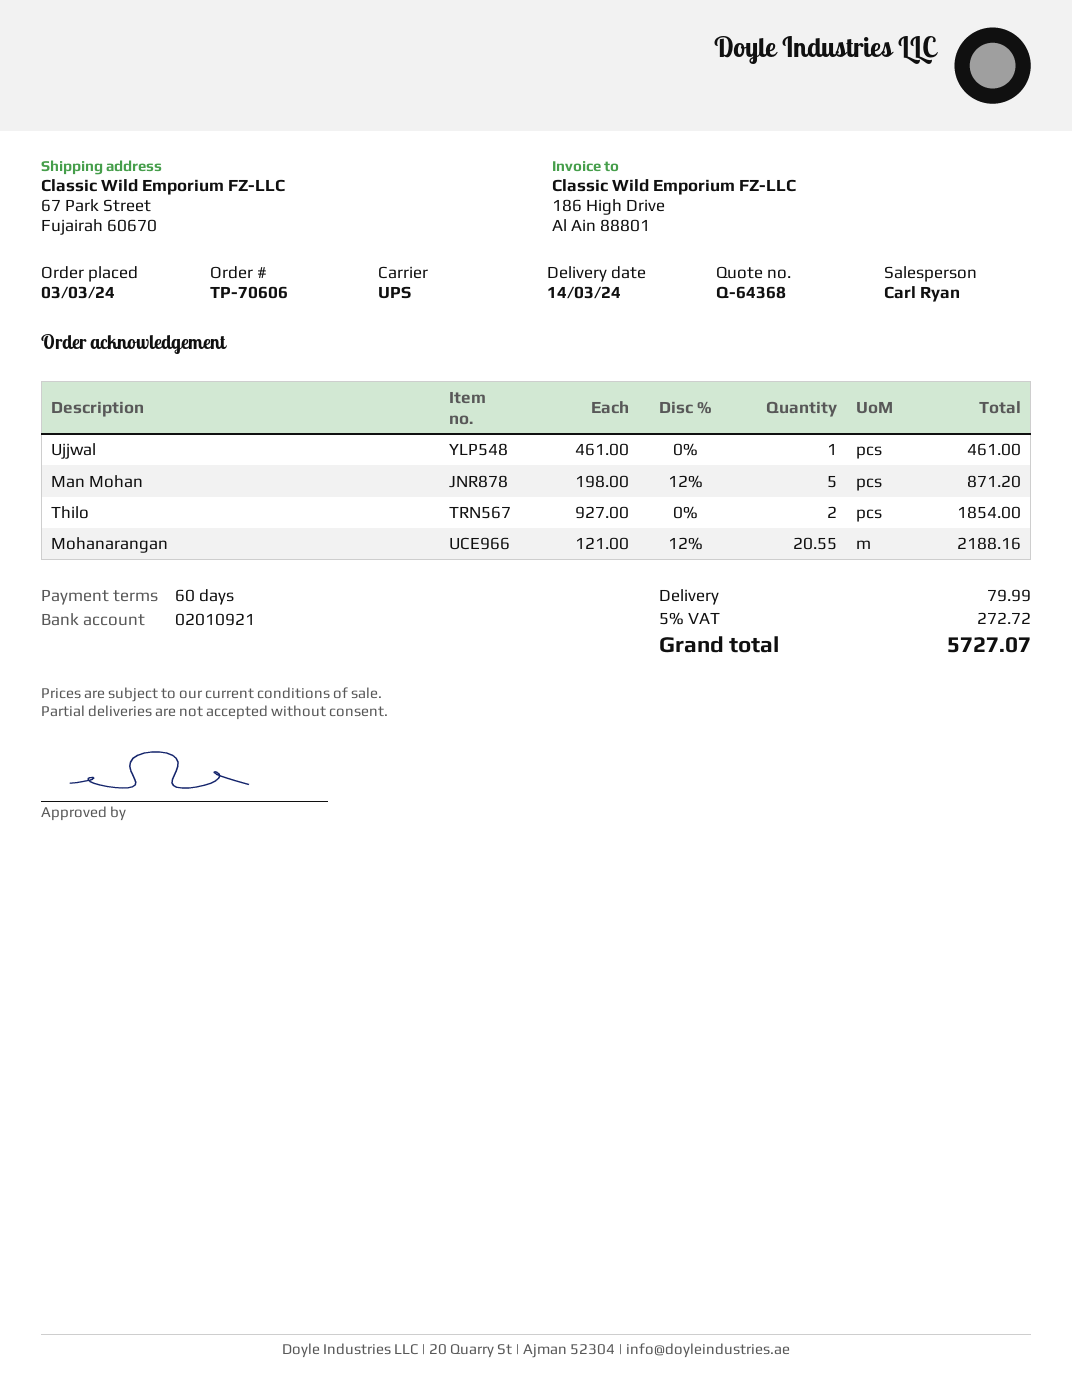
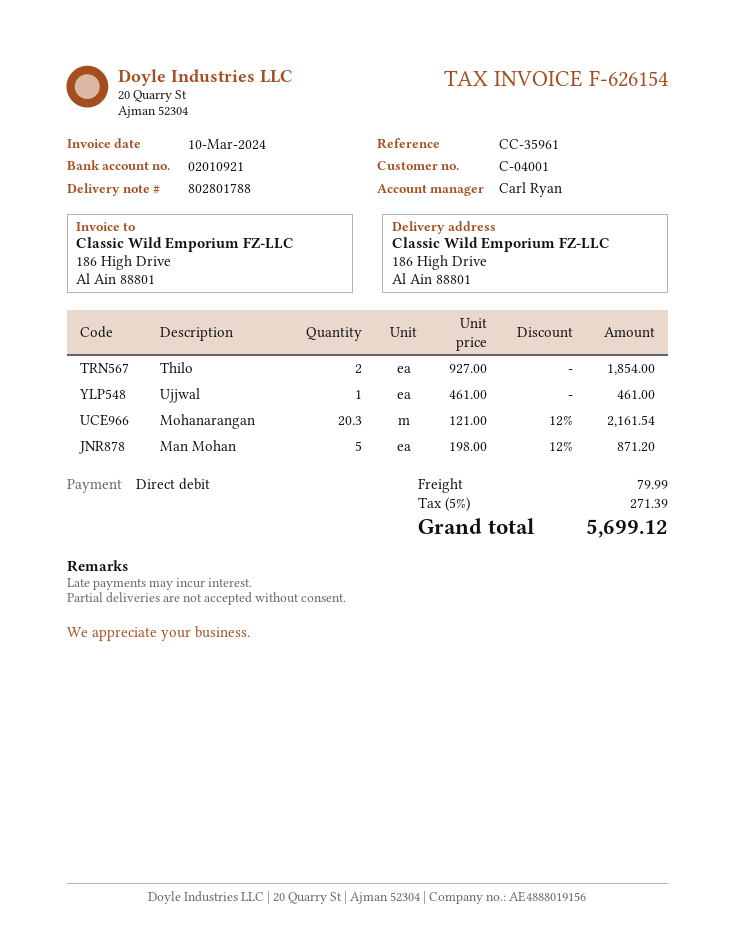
ship to: 67 Park Street, Fujairah 60670 -> 186 High Drive, Al Ain 88801
Mohanarangan: 20.55 x 121.00 - 12% = 2188.16 -> 20.3 x 121.00 - 12% = 2161.54
tax: 5% = 272.72 -> 5% = 271.39
total: 5727.07 -> 5699.12

